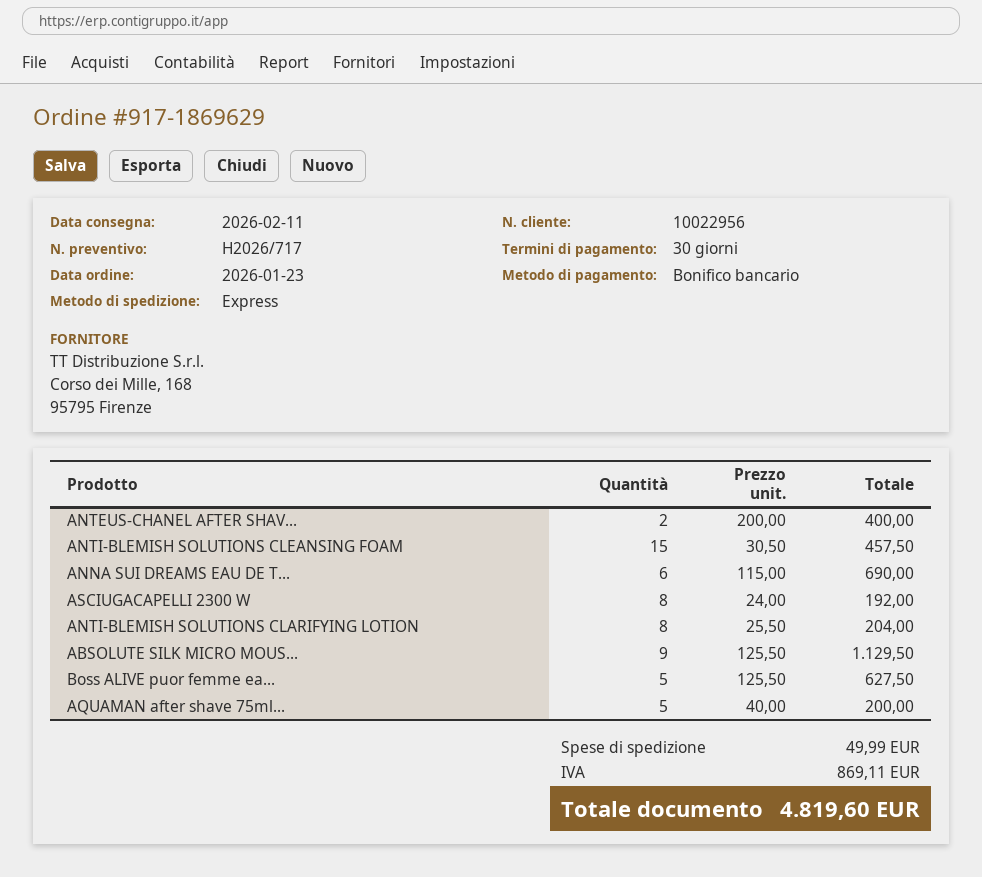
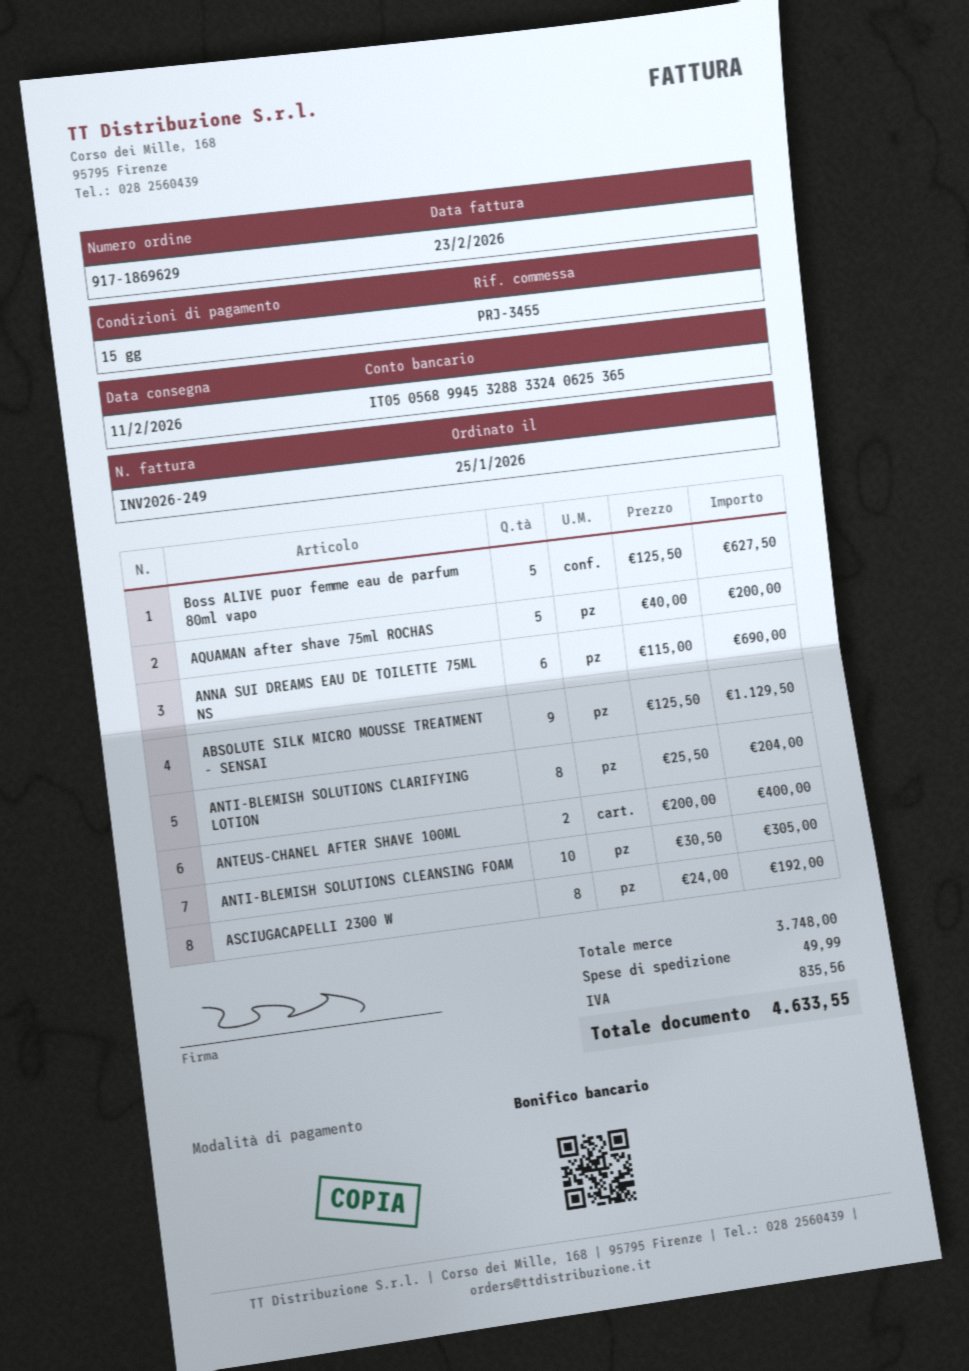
order date: 2026-01-23 -> 2026-01-25
payment terms: 30 days -> 15 days
ANTI-BLEMISH SOLUTIONS CLEANSING FOAM: 15 x 30.50 = 457.50 -> 10 x 30.50 = 305.00
tax: 869.11 -> 835.56
total: 4819.60 -> 4633.55

